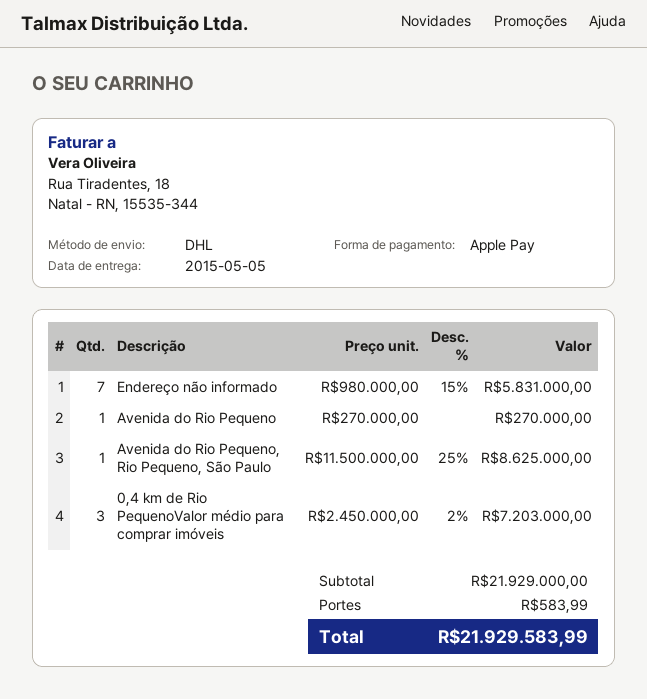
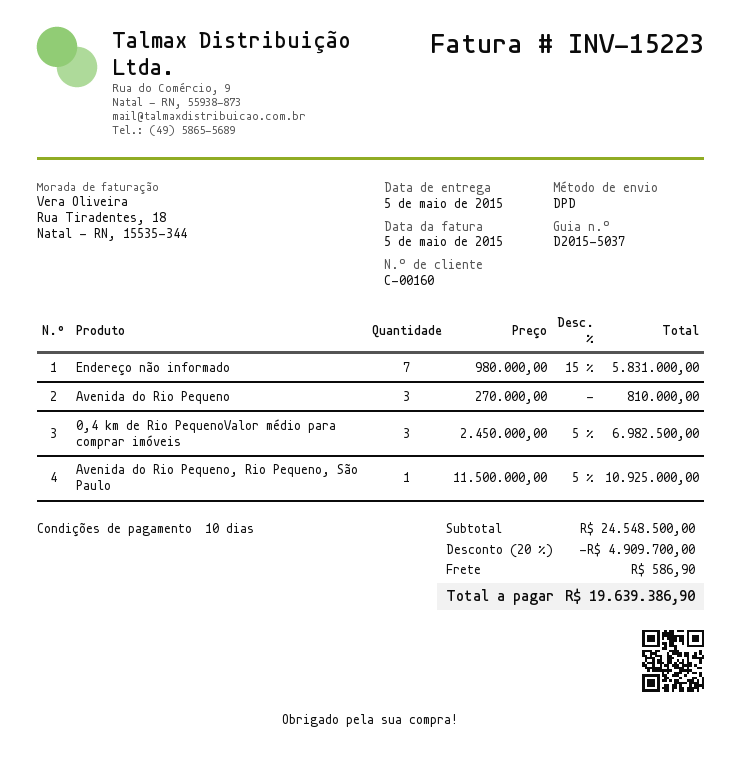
shipping method: DHL -> DPD
Avenida do Rio Pequeno: 1 x 270000.00 = 270000.00 -> 3 x 270000.00 = 810000.00
Avenida do Rio Pequeno, Rio Pequeno, São Paulo: 1 x 11500000.00 - 25% = 8625000.00 -> 1 x 11500000.00 - 5% = 10925000.00
0,4 km de Rio PequenoValor médio para comprar imóveis: 3 x 2450000.00 - 2% = 7203000.00 -> 3 x 2450000.00 - 5% = 6982500.00
subtotal: 21929000.00 -> 24548500.00
discount: none -> 20% = 4909700.00
shipping: 583.99 -> 586.90
total: 21929583.99 -> 19639386.90

